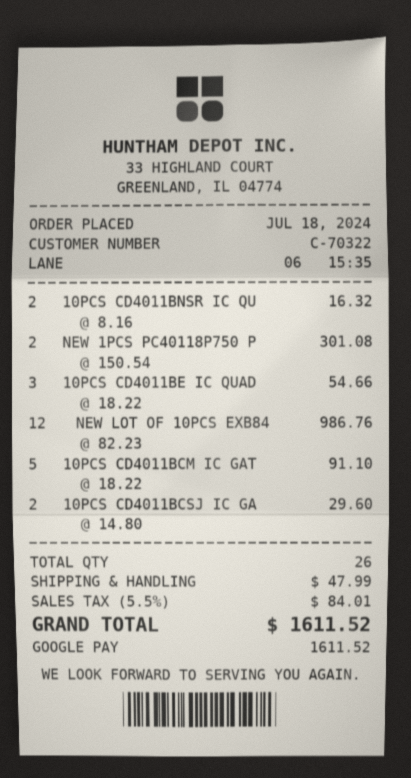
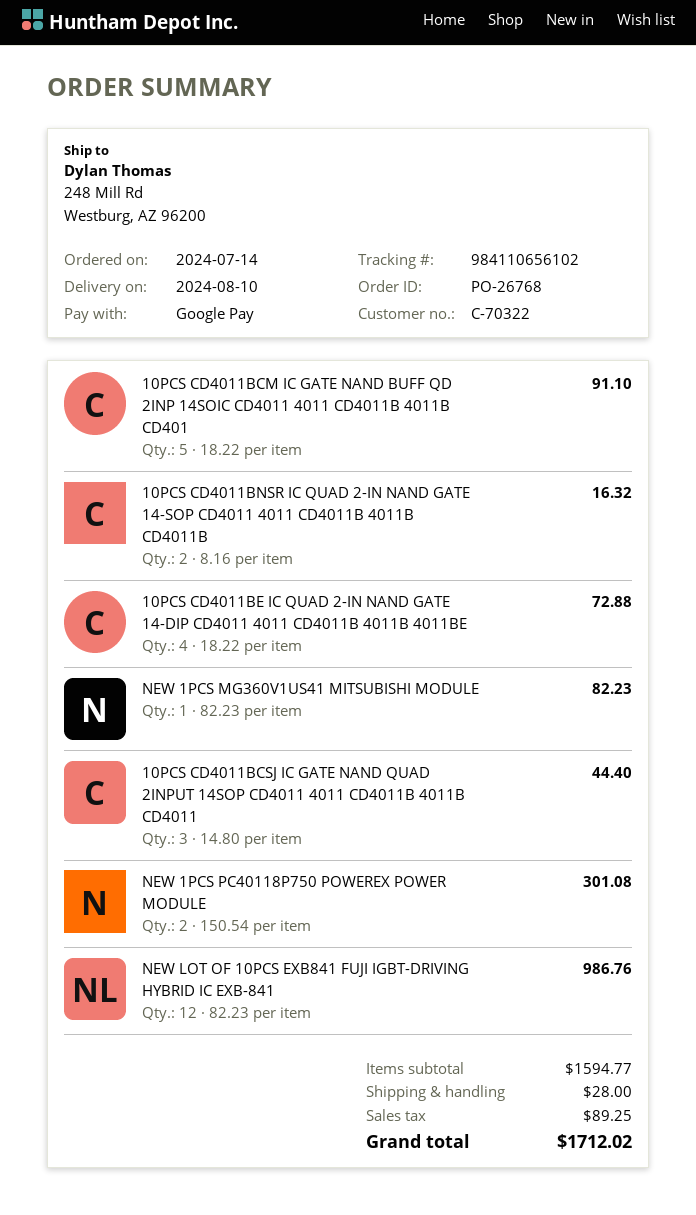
order date: 2024-07-18 -> 2024-07-14
10PCS CD4011BE IC QUAD: 3 x 18.22 = 54.66 -> 4 x 18.22 = 72.88
10PCS CD4011BCSJ IC GA: 2 x 14.80 = 29.60 -> 3 x 14.80 = 44.40
NEW 1PCS MG360V1US41 MITSUBISHI MODULE: none -> 1 x 82.23 = 82.23
shipping: 47.99 -> 28.00
tax: 84.01 -> 89.25
total: 1611.52 -> 1712.02

